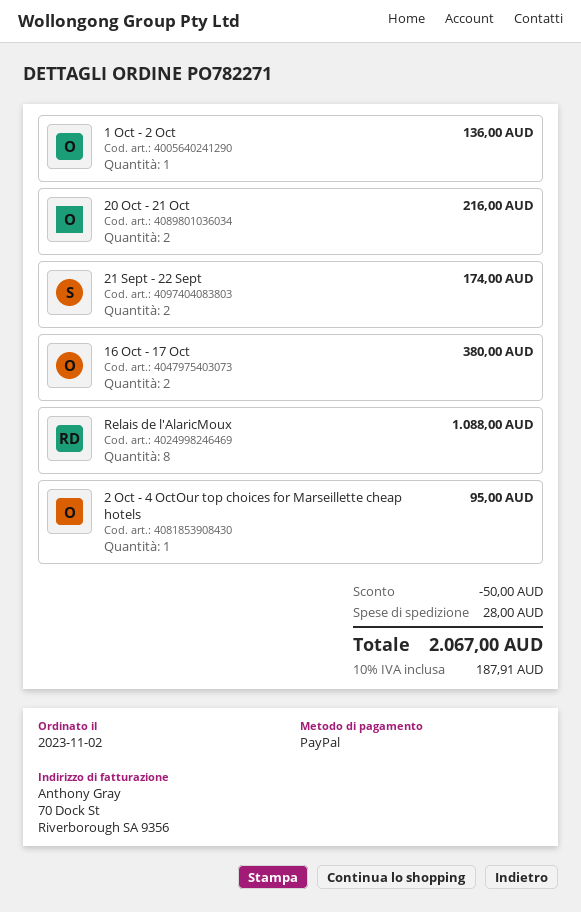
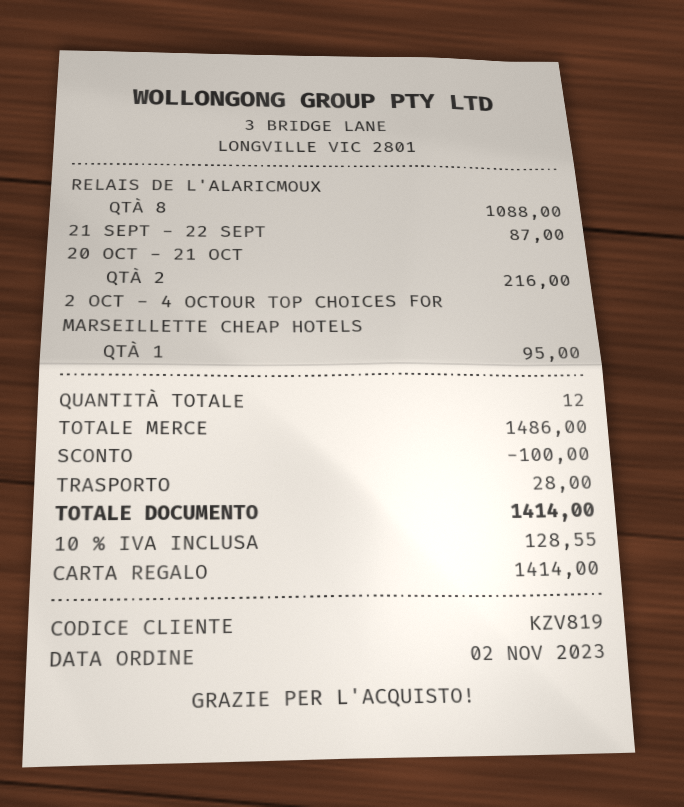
payment method: PayPal -> gift card
1 Oct - 2 Oct: 1 for 136.00 -> none
21 Sept - 22 Sept: 2 for 174.00 -> 1 for 87.00
16 Oct - 17 Oct: 2 for 380.00 -> none
discount: 50.00 -> 100.00
tax: 10% = 187.91 -> 10% = 128.55
total: 2067.00 -> 1414.00

